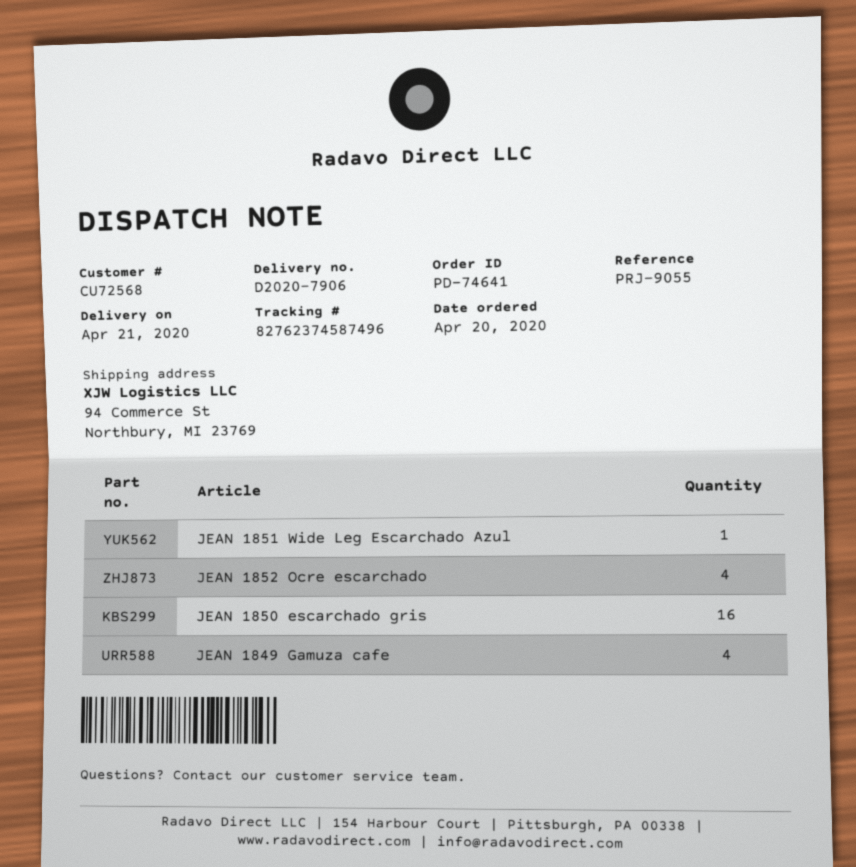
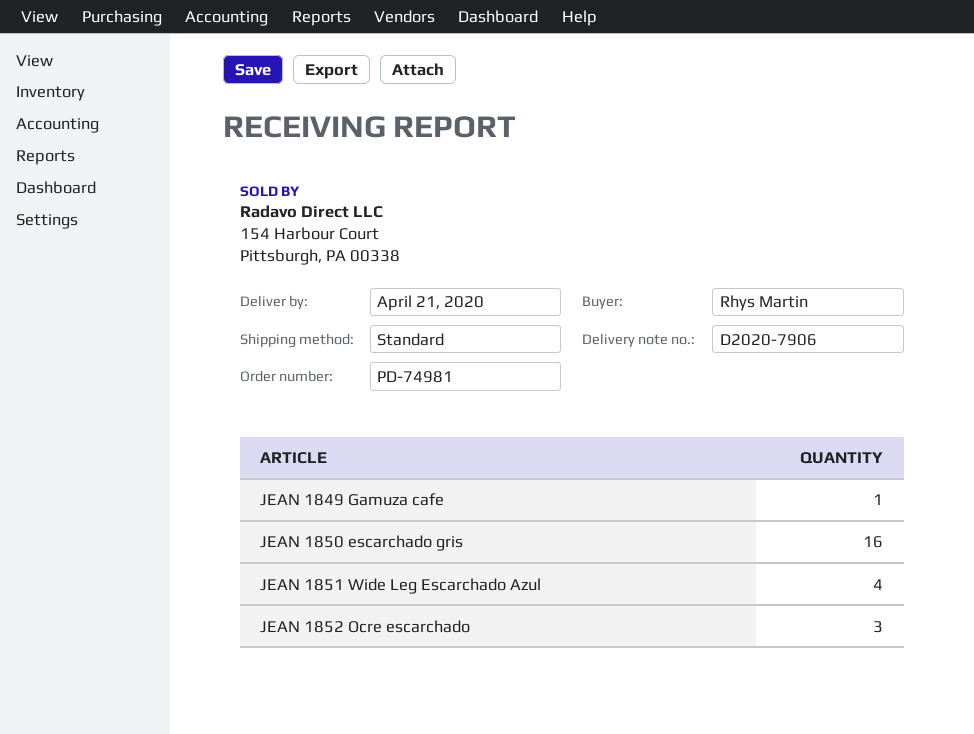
order number: PD-74641 -> PD-74981
JEAN 1851 Wide Leg Escarchado Azul: 1 -> 4
JEAN 1852 Ocre escarchado: 4 -> 3
JEAN 1849 Gamuza cafe: 4 -> 1

